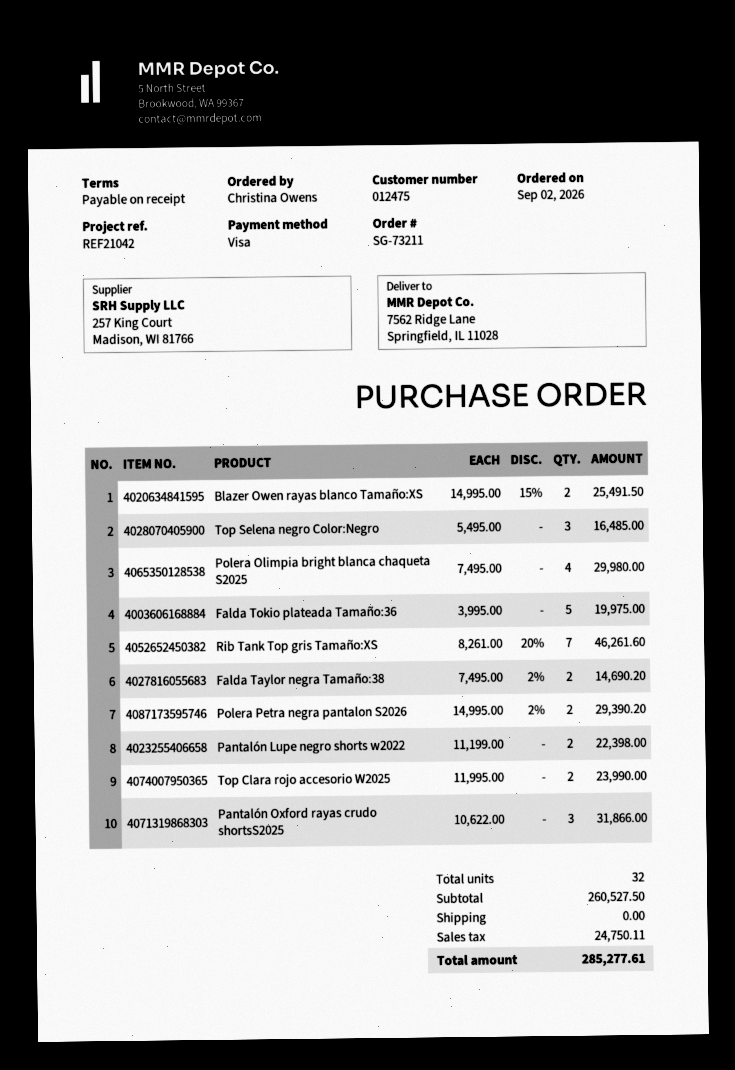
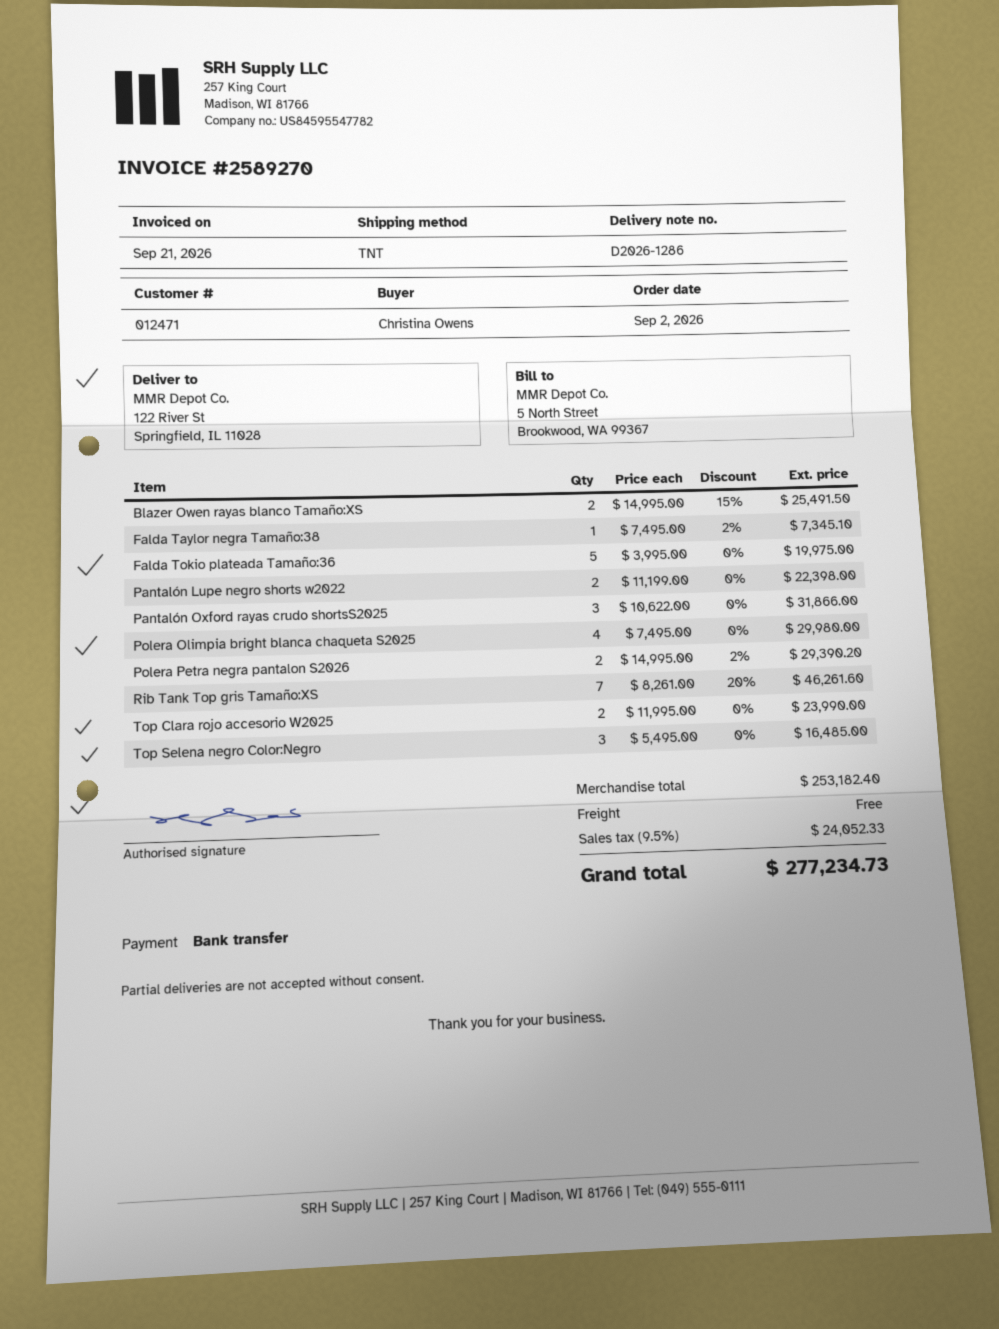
customer number: 012475 -> 012471
payment method: Visa -> bank transfer
ship to: 7562 Ridge Lane, Springfield, IL 11028 -> 122 River St, Springfield, IL 11028
Falda Taylor negra Tamaño:38: 2 x 7495.00 - 2% = 14690.20 -> 1 x 7495.00 - 2% = 7345.10
subtotal: 260527.50 -> 253182.40
tax: 24750.11 -> 24052.33
total: 285277.61 -> 277234.73

